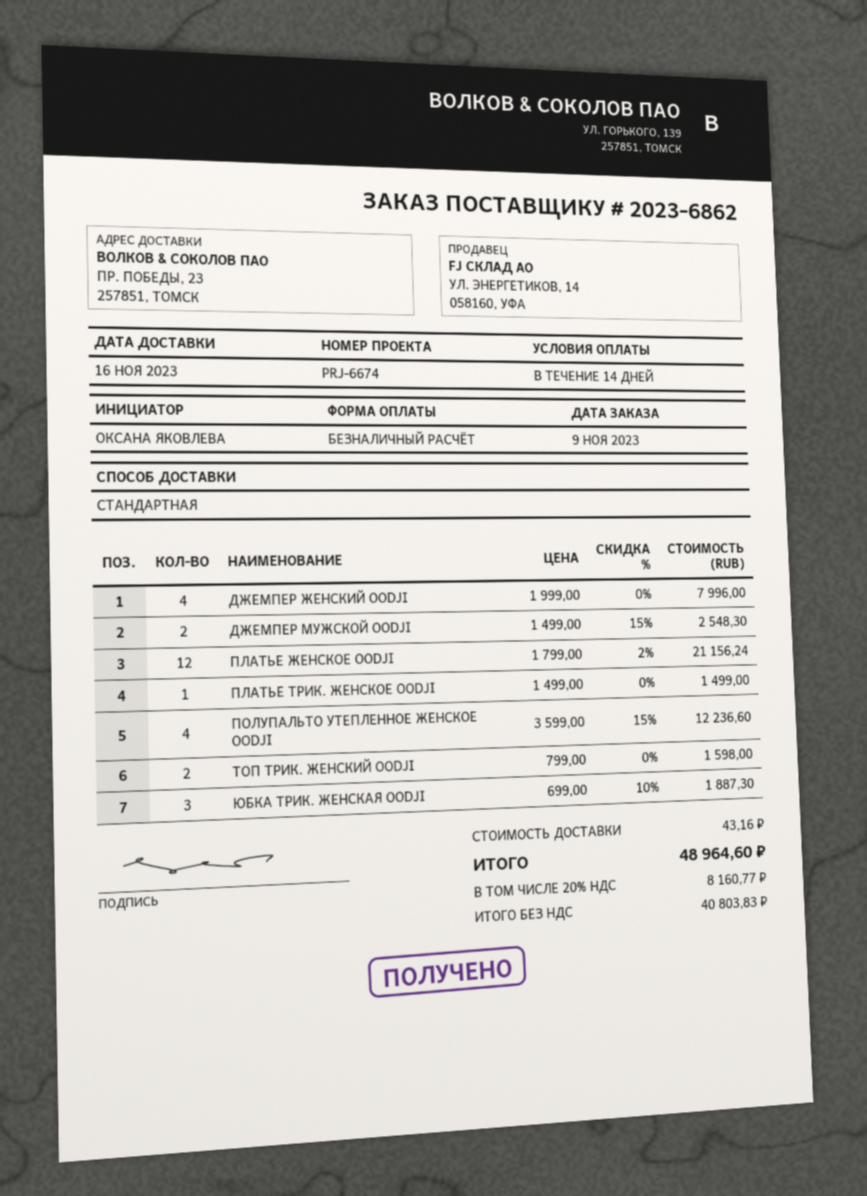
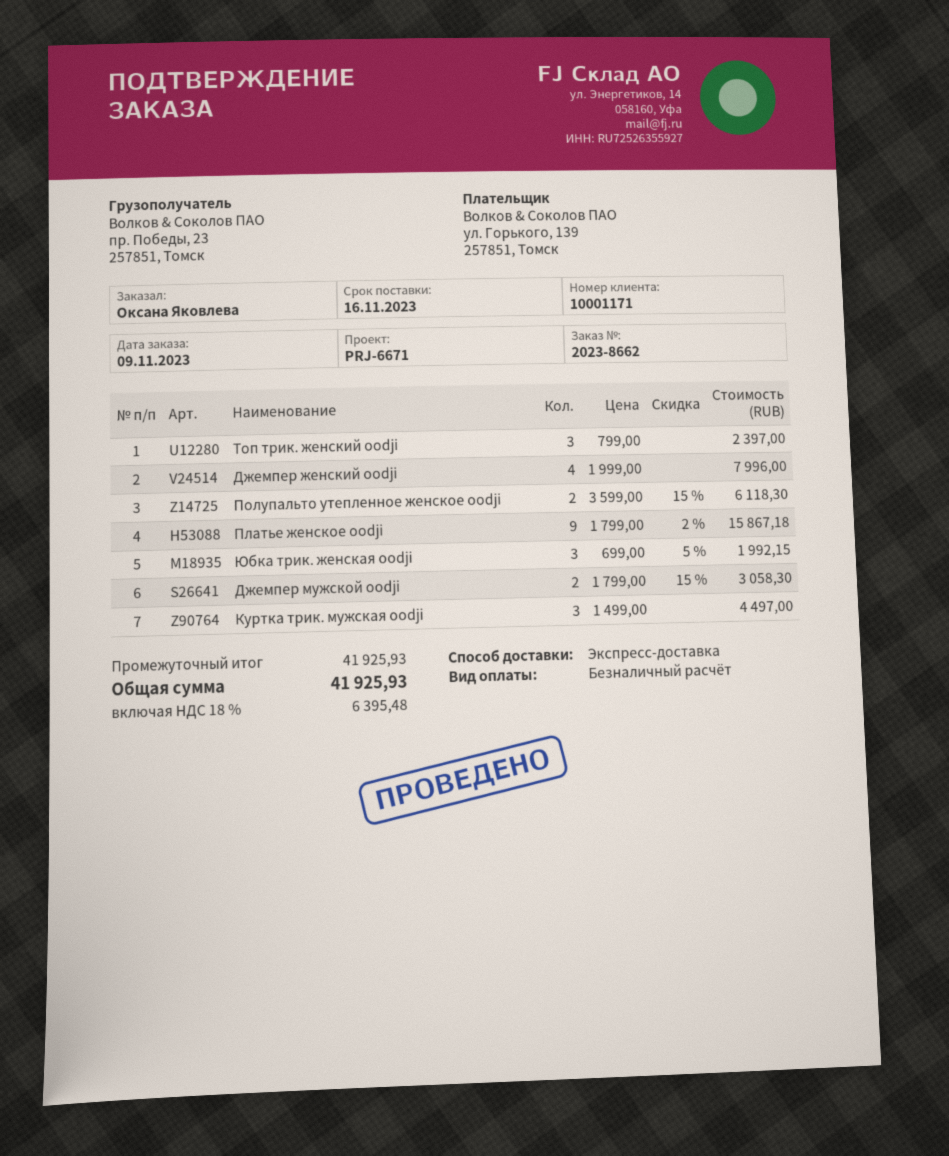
order number: 2023-6862 -> 2023-8662
reference: PRJ-6674 -> PRJ-6671
shipping method: standard -> express
ДЖЕМПЕР МУЖСКОЙ OODJI: 2 x 1499.00 - 15% = 2548.30 -> 2 x 1799.00 - 15% = 3058.30
ПЛАТЬЕ ЖЕНСКОЕ OODJI: 12 x 1799.00 - 2% = 21156.24 -> 9 x 1799.00 - 2% = 15867.18
ПЛАТЬЕ ТРИК. ЖЕНСКОЕ OODJI: 1 x 1499.00 = 1499.00 -> none
ПОЛУПАЛЬТО УТЕПЛЕННОЕ ЖЕНСКОЕ OODJI: 4 x 3599.00 - 15% = 12236.60 -> 2 x 3599.00 - 15% = 6118.30
ТОП ТРИК. ЖЕНСКИЙ OODJI: 2 x 799.00 = 1598.00 -> 3 x 799.00 = 2397.00
ЮБКА ТРИК. ЖЕНСКАЯ OODJI: 3 x 699.00 - 10% = 1887.30 -> 3 x 699.00 - 5% = 1992.15
Куртка трик. мужская oodji: none -> 3 x 1499.00 = 4497.00
shipping: 43.16 -> none
tax: 20% = 8160.77 -> 18% = 6395.48
total: 48964.60 -> 41925.93

